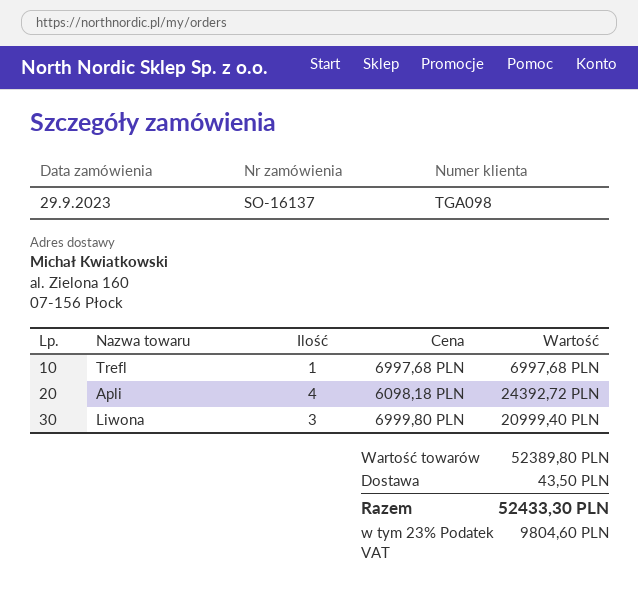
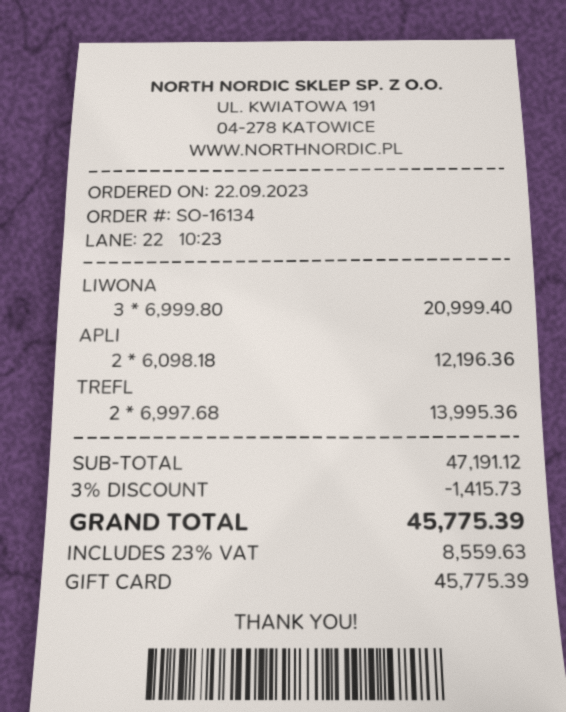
order number: SO-16137 -> SO-16134
order date: 2023-09-29 -> 2023-09-22
Trefl: 1 x 6997.68 = 6997.68 -> 2 x 6997.68 = 13995.36
Apli: 4 x 6098.18 = 24392.72 -> 2 x 6098.18 = 12196.36
subtotal: 52389.80 -> 47191.12
discount: none -> 3% = 1415.73
shipping: 43.50 -> none
tax: 23% = 9804.60 -> 23% = 8559.63
total: 52433.30 -> 45775.39

